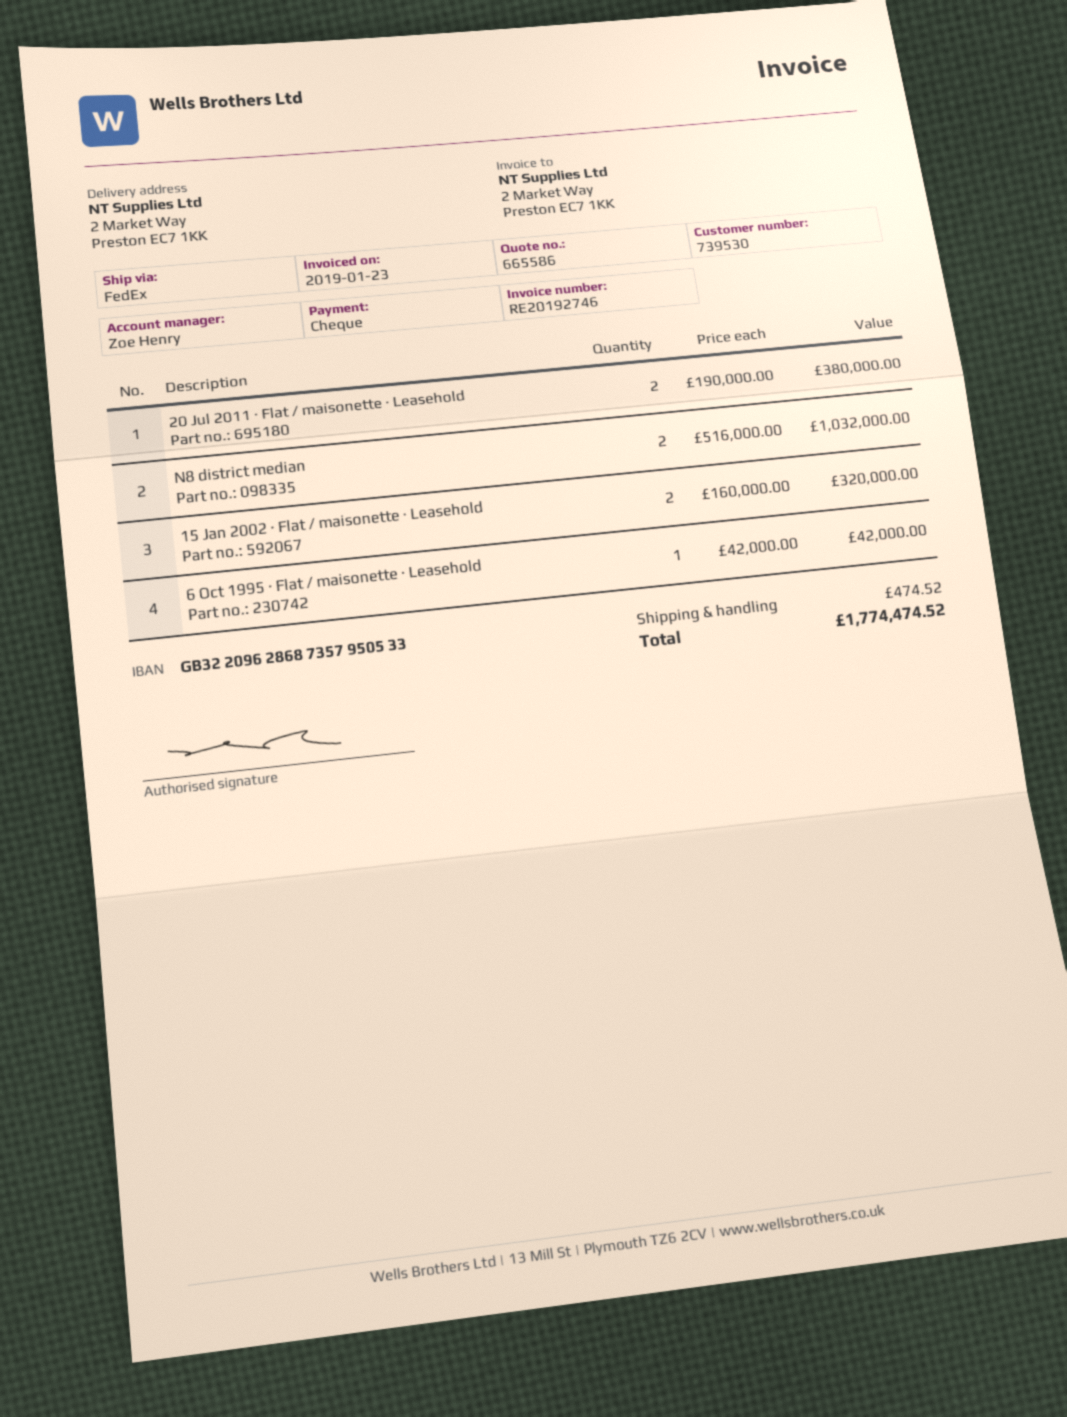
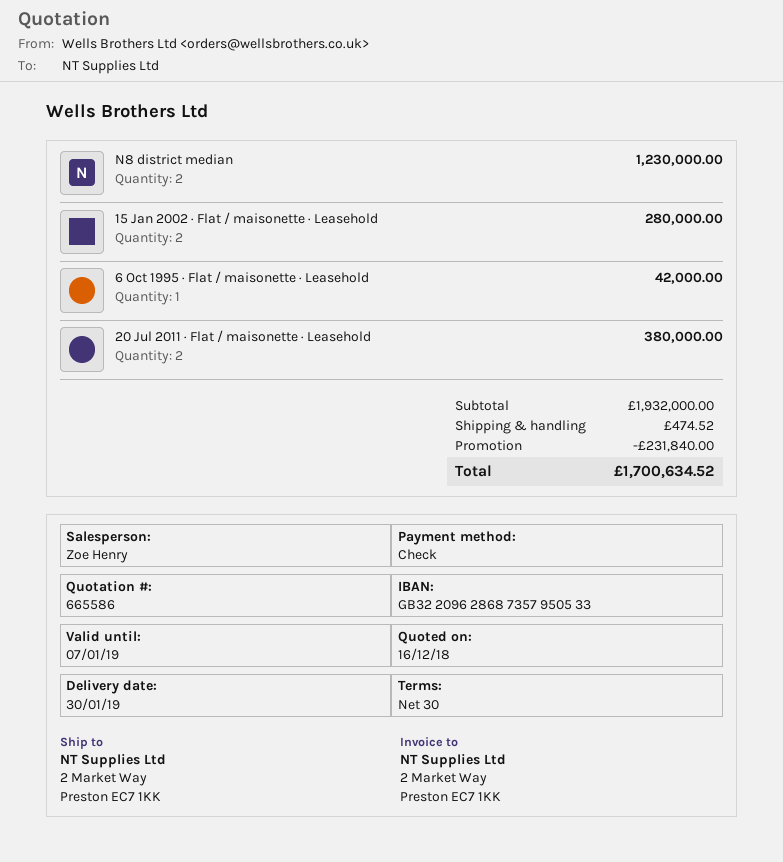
N8 district median: 2 for 1032000.00 -> 2 for 1230000.00
15 Jan 2002 · Flat / maisonette · Leasehold: 2 for 320000.00 -> 2 for 280000.00
discount: none -> 231840.00
total: 1774474.52 -> 1700634.52

